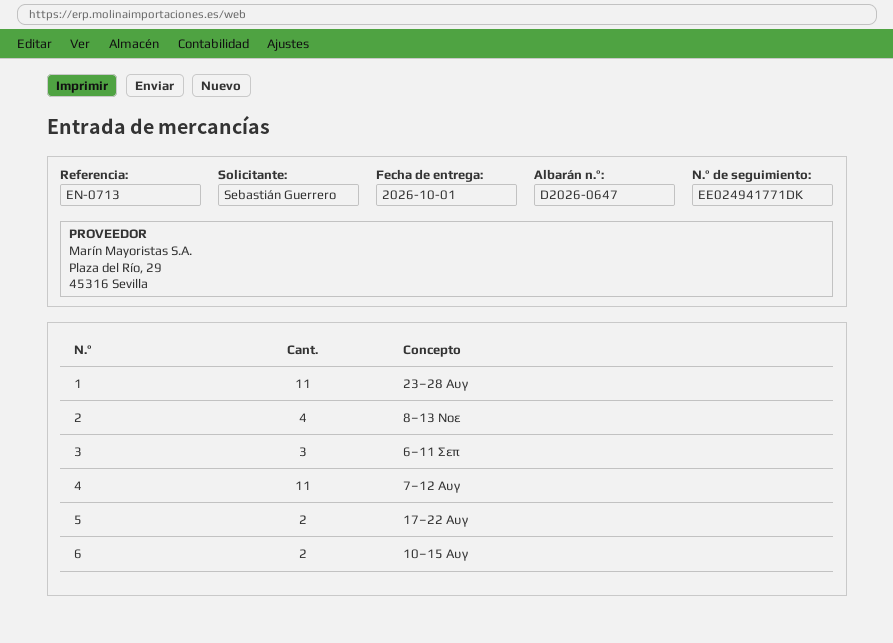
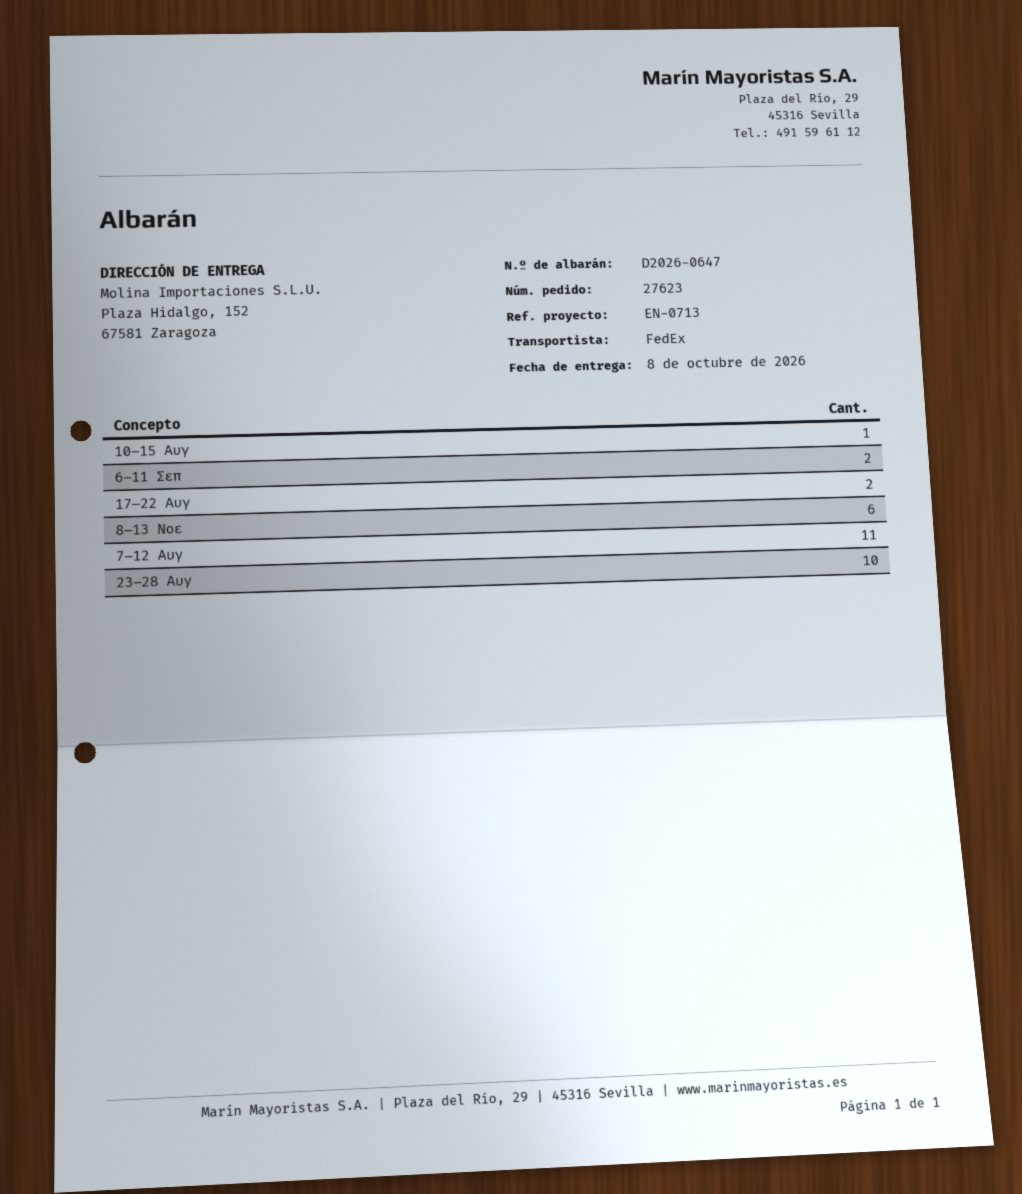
delivery date: 2026-10-01 -> 2026-10-08
23–28 Αυγ: 11 -> 10
8–13 Νοε: 4 -> 6
6–11 Σεπ: 3 -> 2
10–15 Αυγ: 2 -> 1

